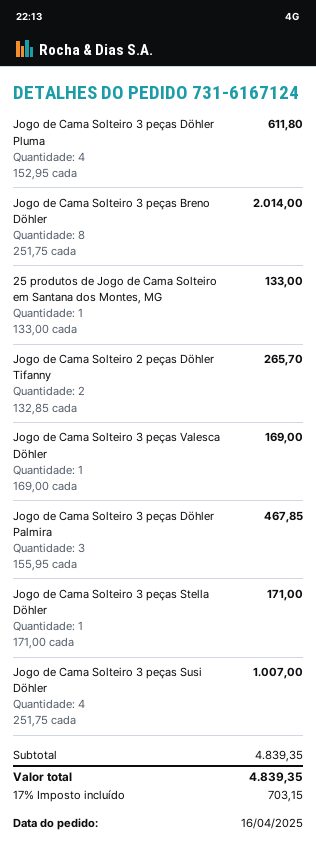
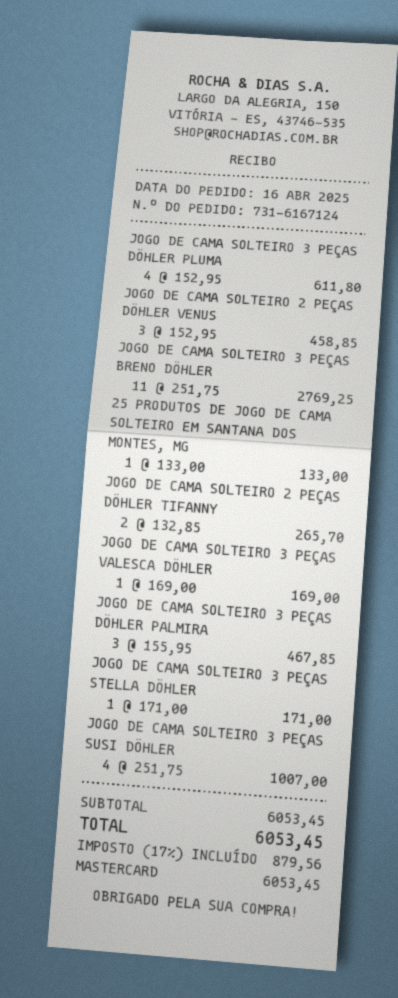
Jogo de Cama Solteiro 3 peças Breno Döhler: 8 x 251.75 = 2014.00 -> 11 x 251.75 = 2769.25
JOGO DE CAMA SOLTEIRO 2 PEÇAS DÖHLER VENUS: none -> 3 x 152.95 = 458.85
subtotal: 4839.35 -> 6053.45
tax: 17% = 703.15 -> 17% = 879.56
total: 4839.35 -> 6053.45

